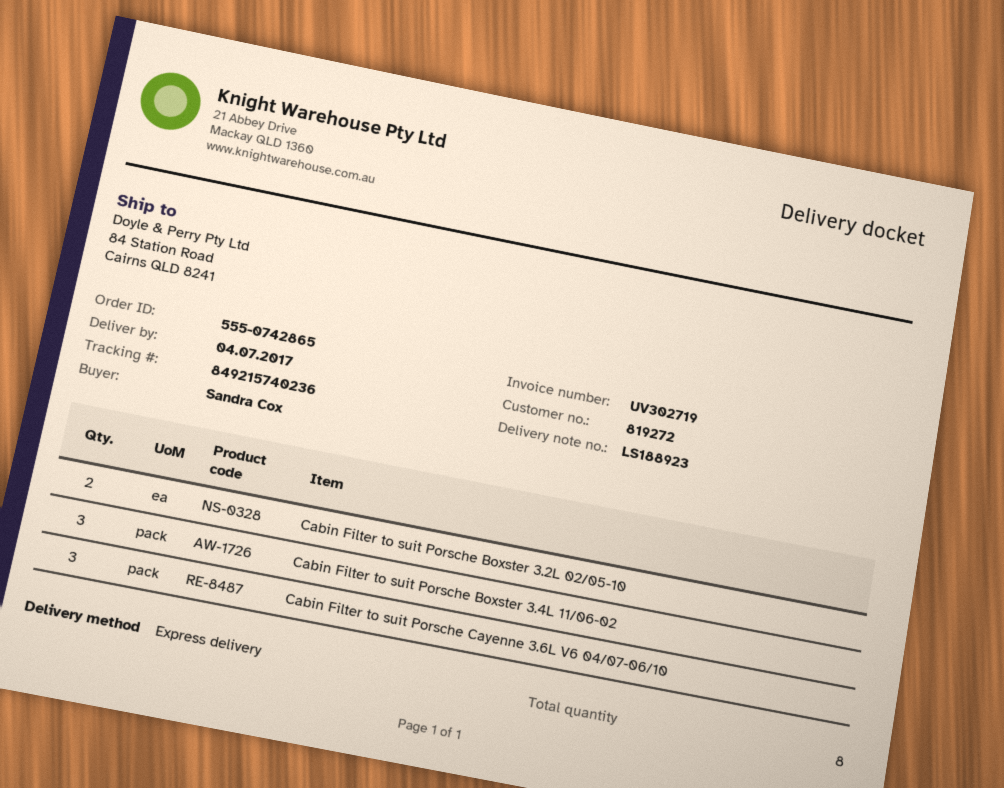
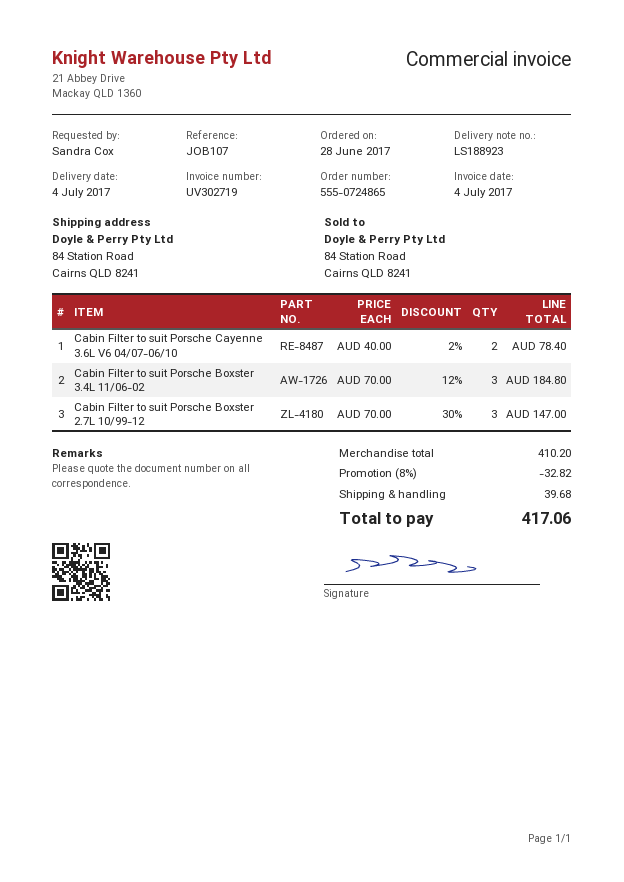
order number: 555-0742865 -> 555-0724865
Cabin Filter to suit Porsche Boxster 3.2L 02/05-10: 2 -> none
Cabin Filter to suit Porsche Cayenne 3.6L V6 04/07-06/10: 3 -> 2
Cabin Filter to suit Porsche Boxster 2.7L 10/99-12: none -> 3

